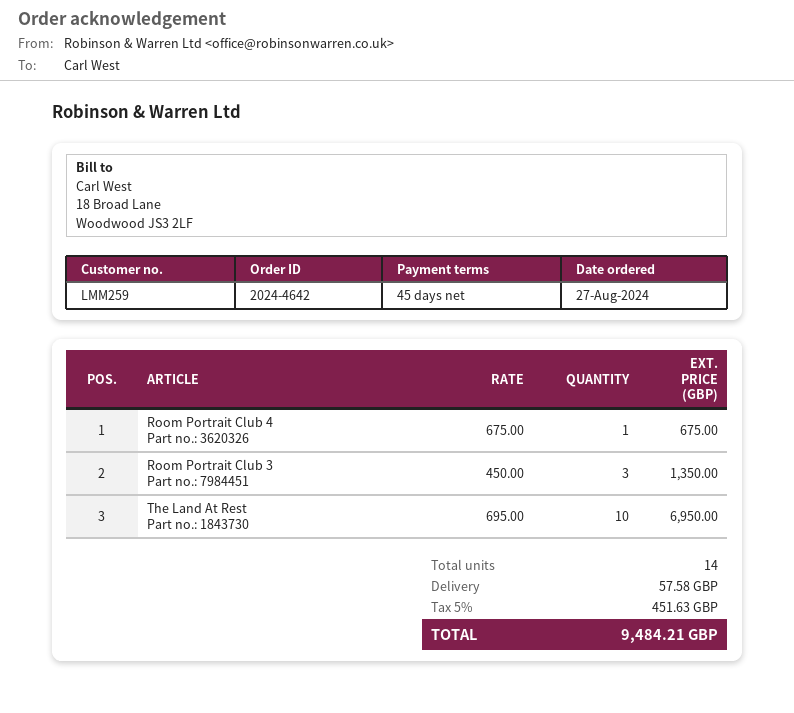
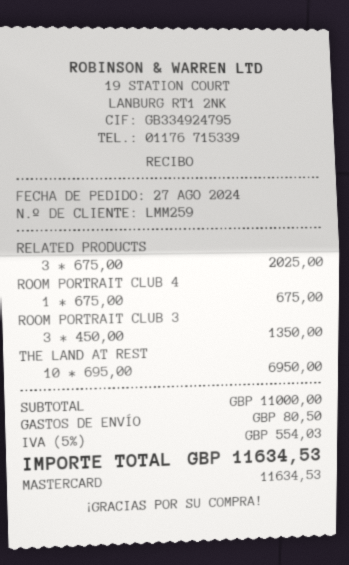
RELATED PRODUCTS: none -> 3 x 675.00 = 2025.00
shipping: 57.58 -> 80.50
tax: 5% = 451.63 -> 5% = 554.03
total: 9484.21 -> 11634.53

